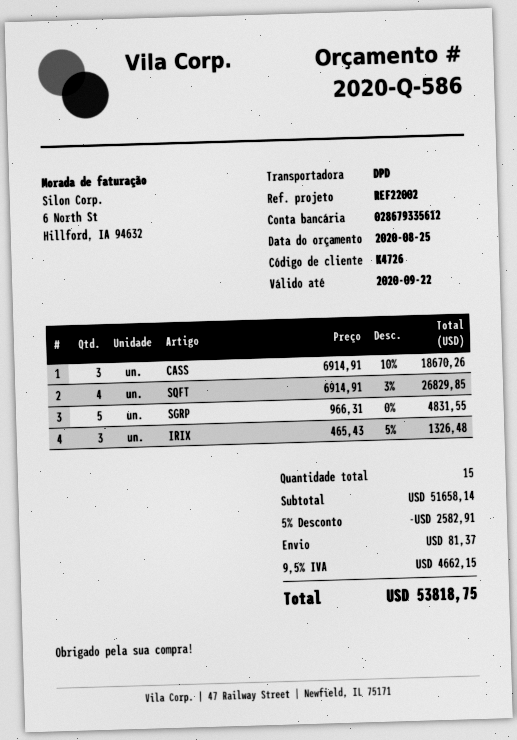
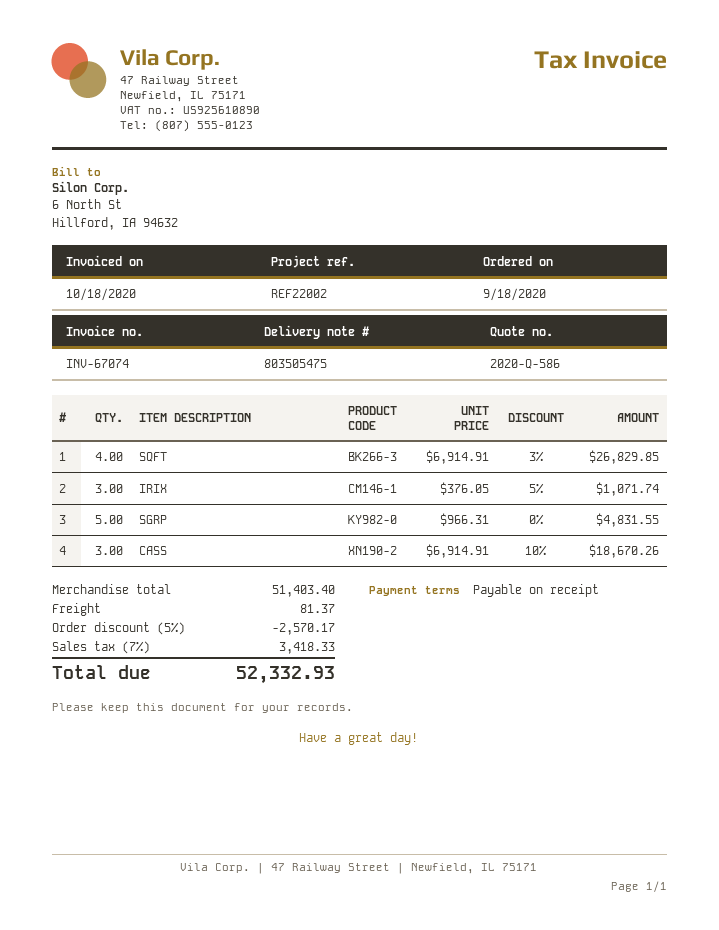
IRIX: 3 x 465.43 - 5% = 1326.48 -> 3 x 376.05 - 5% = 1071.74
subtotal: 51658.14 -> 51403.40
discount: 5% = 2582.91 -> 5% = 2570.17
tax: 9.5% = 4662.15 -> 7% = 3418.33
total: 53818.75 -> 52332.93

